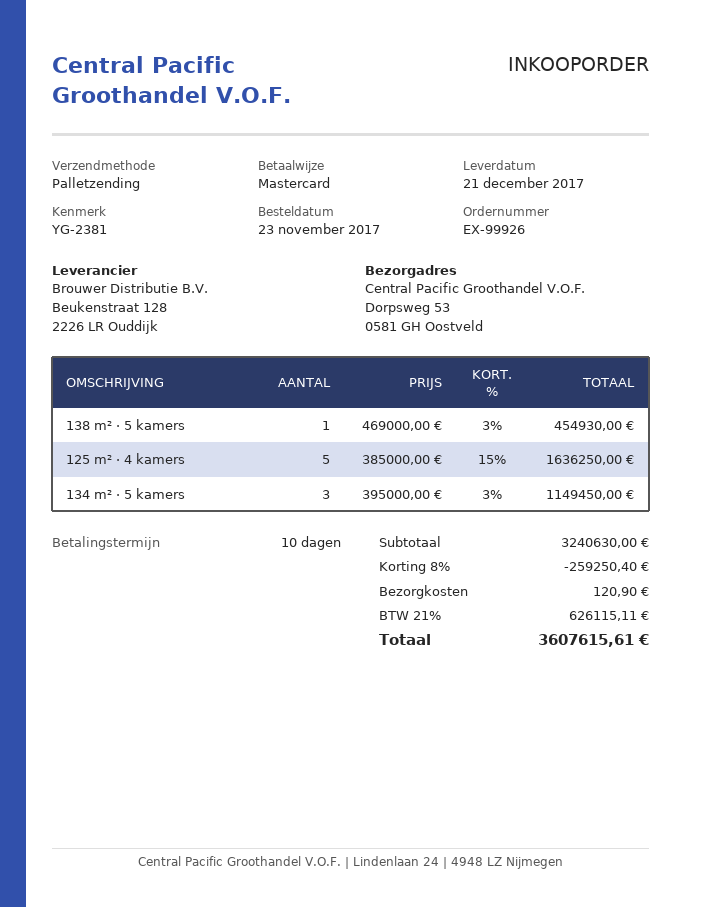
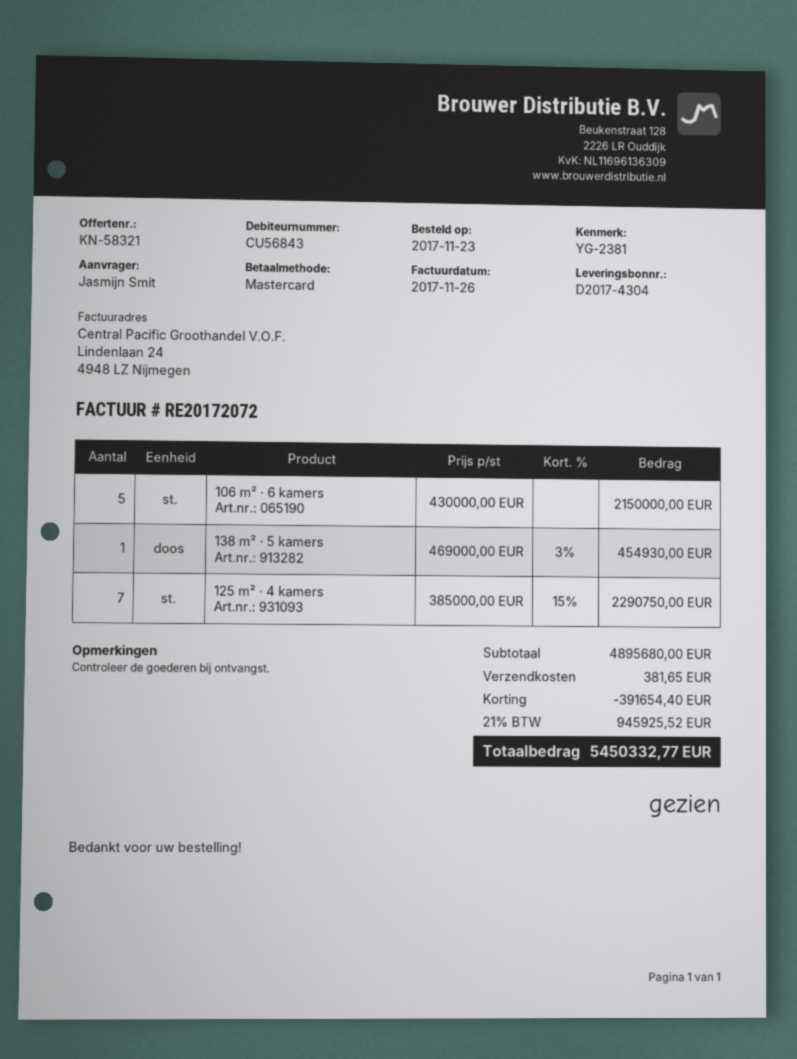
125 m² · 4 kamers: 5 x 385000.00 - 15% = 1636250.00 -> 7 x 385000.00 - 15% = 2290750.00
134 m² · 5 kamers: 3 x 395000.00 - 3% = 1149450.00 -> none
106 m² · 6 kamers: none -> 5 x 430000.00 = 2150000.00
subtotal: 3240630.00 -> 4895680.00
discount: 259250.40 -> 391654.40
shipping: 120.90 -> 381.65
tax: 21% = 626115.11 -> 21% = 945925.52
total: 3607615.61 -> 5450332.77

